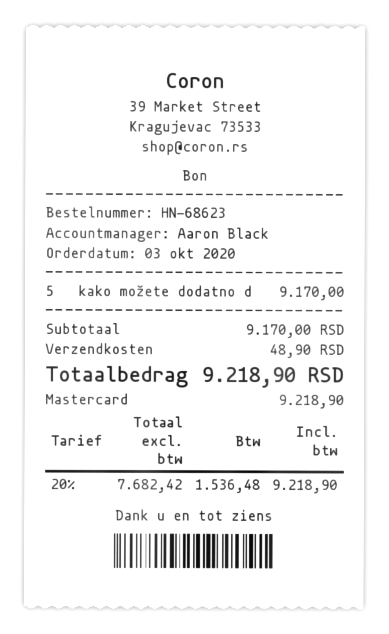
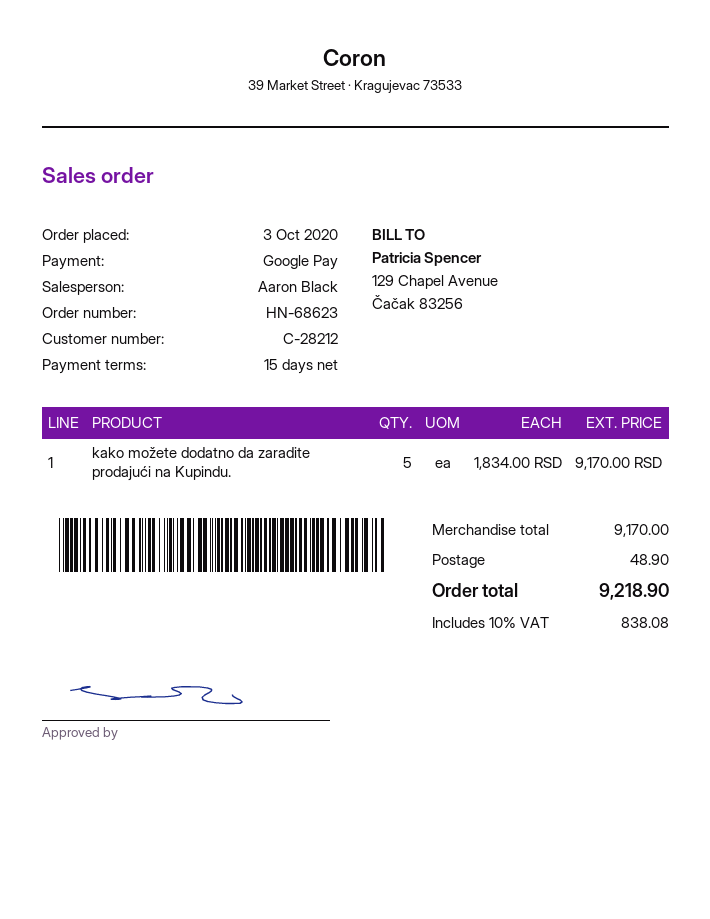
payment method: Mastercard -> Google Pay
tax: 20% = 1536.48 -> 10% = 838.08

